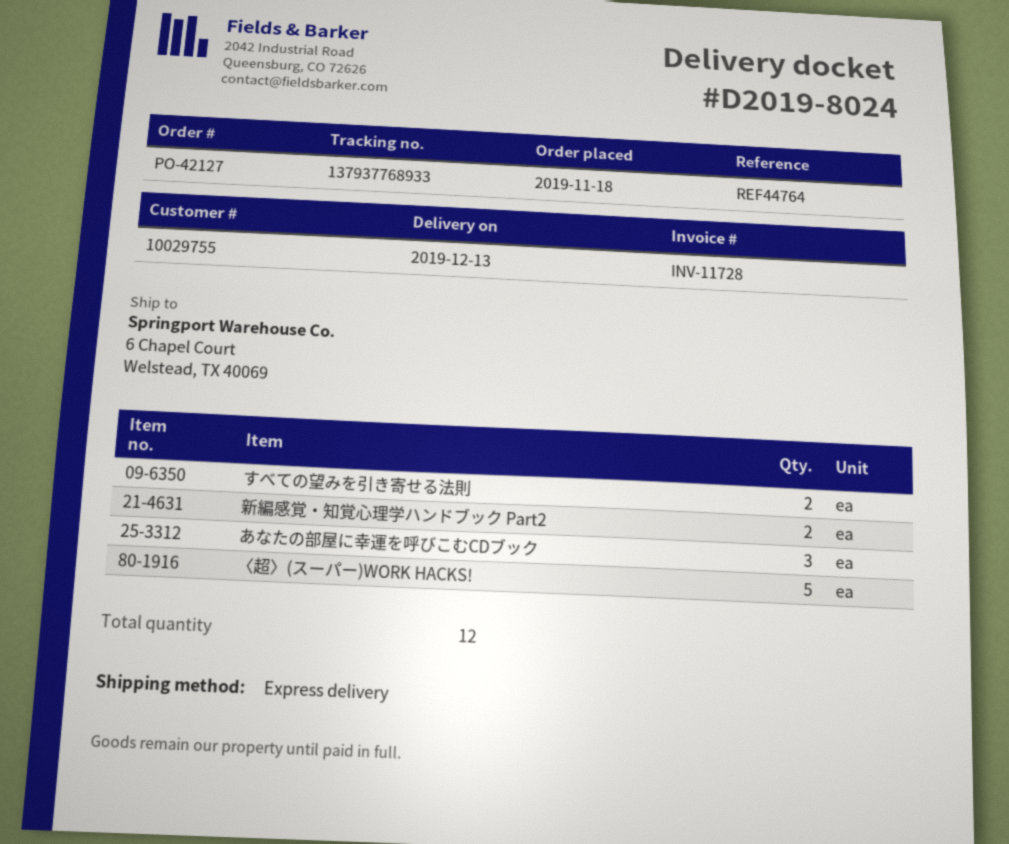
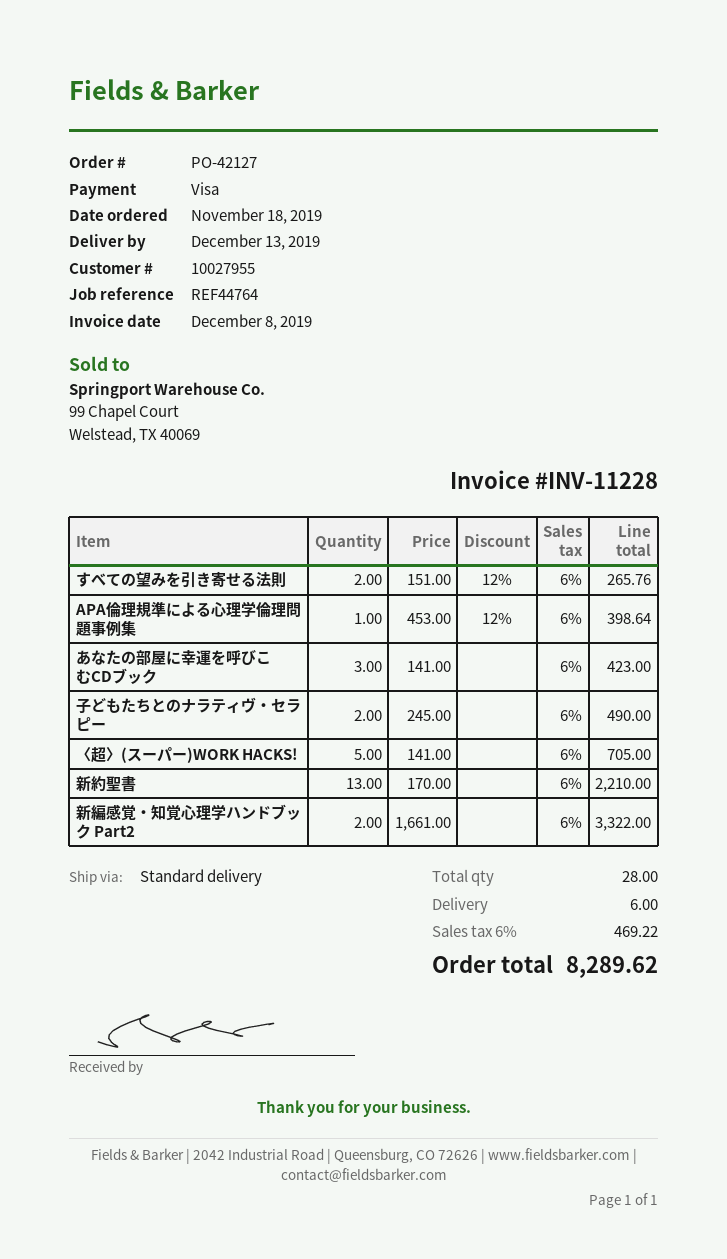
invoice number: INV-11728 -> INV-11228
customer number: 10029755 -> 10027955
shipping method: express -> standard
APA倫理規準による心理学倫理問題事例集: none -> 1
子どもたちとのナラティヴ・セラピー: none -> 2
新約聖書: none -> 13
total quantity: 12 -> 28

